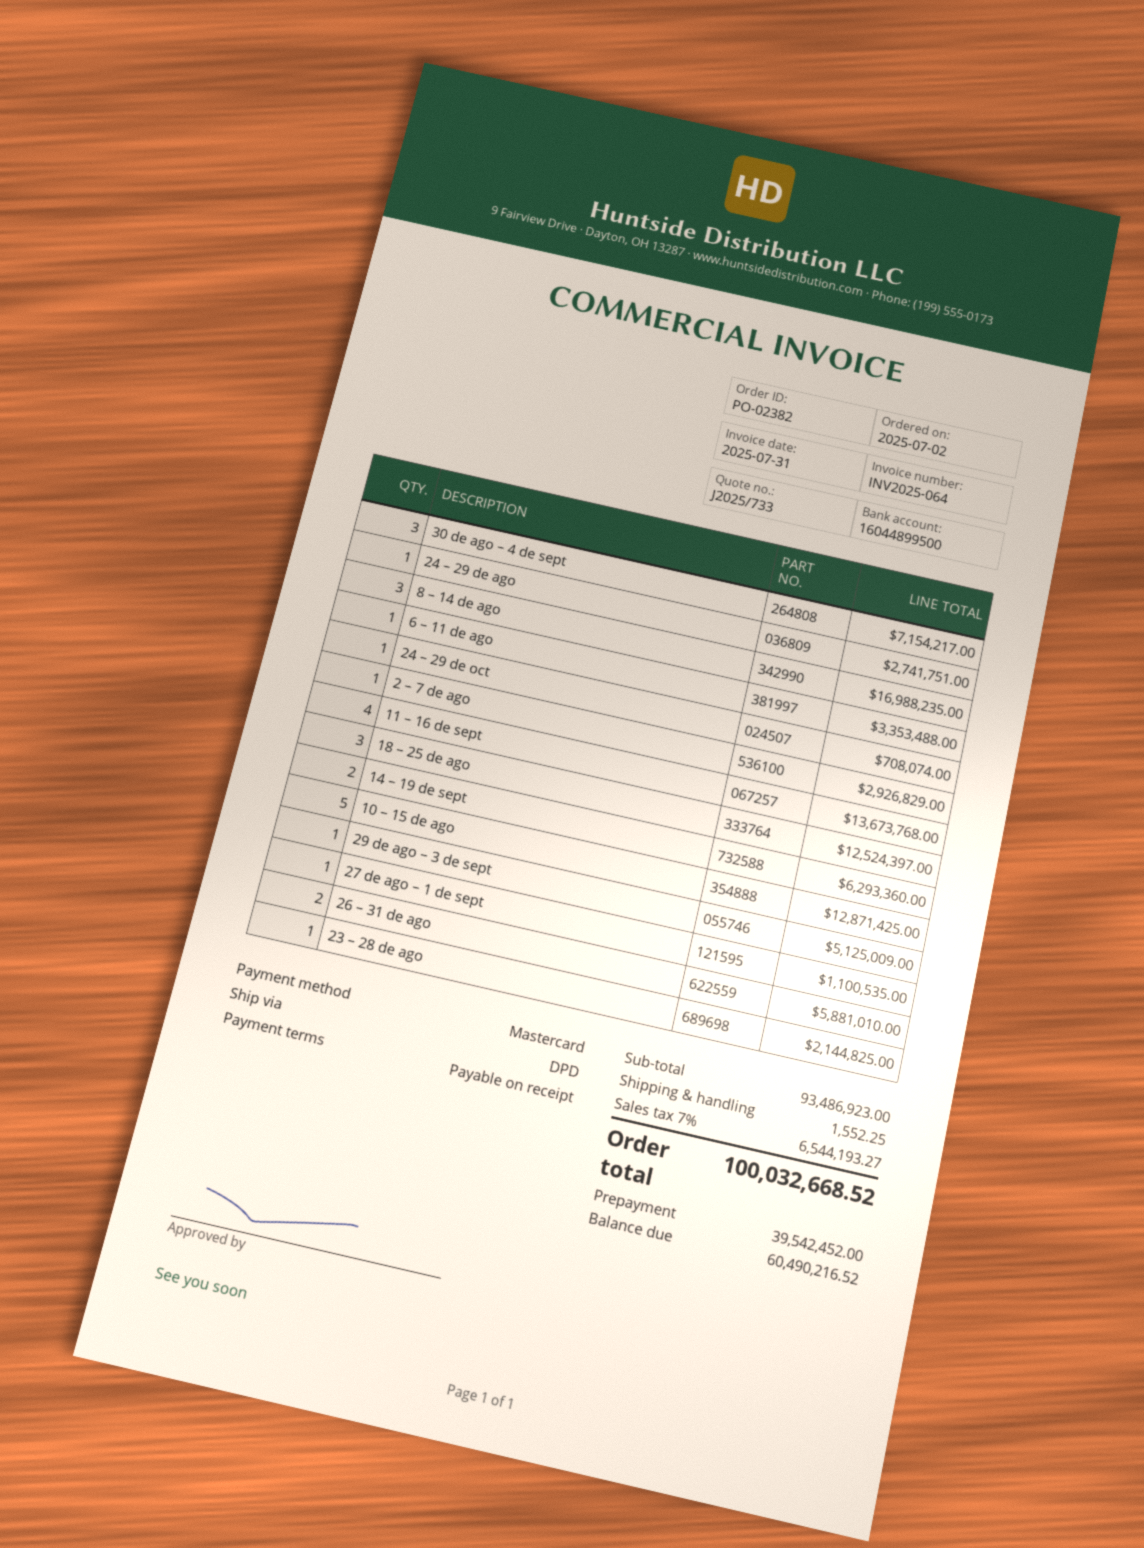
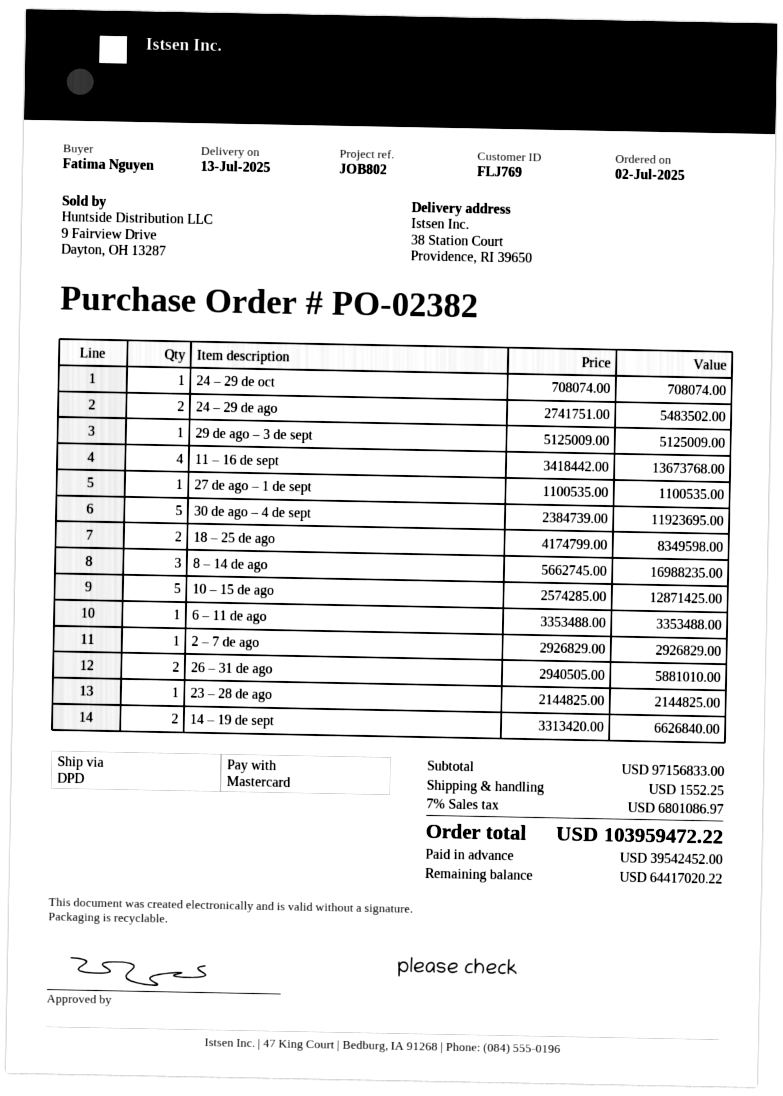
30 de ago – 4 de sept: 3 for 7154217.00 -> 5 for 11923695.00
24 – 29 de ago: 1 for 2741751.00 -> 2 for 5483502.00
18 – 25 de ago: 3 for 12524397.00 -> 2 for 8349598.00
14 – 19 de sept: 2 for 6293360.00 -> 2 for 6626840.00
subtotal: 93486923.00 -> 97156833.00
tax: 7% = 6544193.27 -> 7% = 6801086.97
total: 100032668.52 -> 103959472.22
balance: 60490216.52 -> 64417020.22

